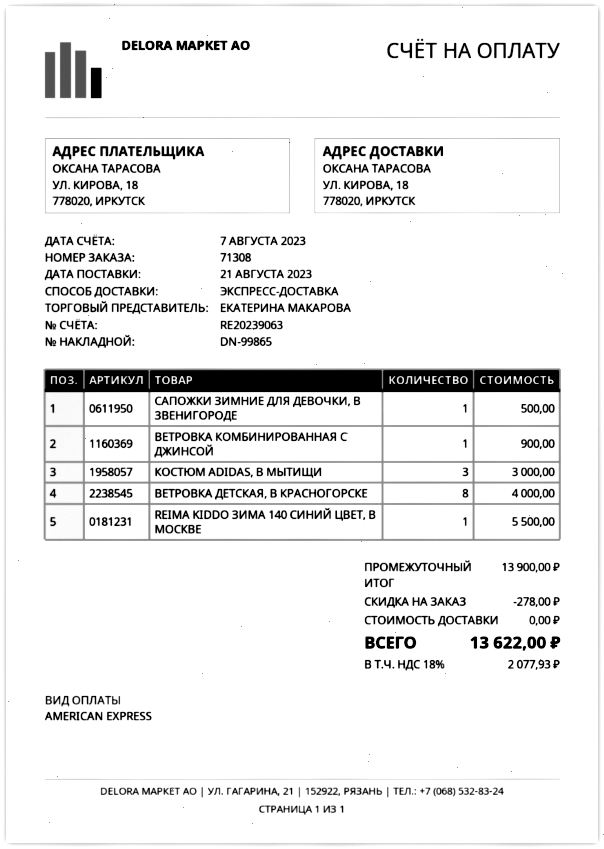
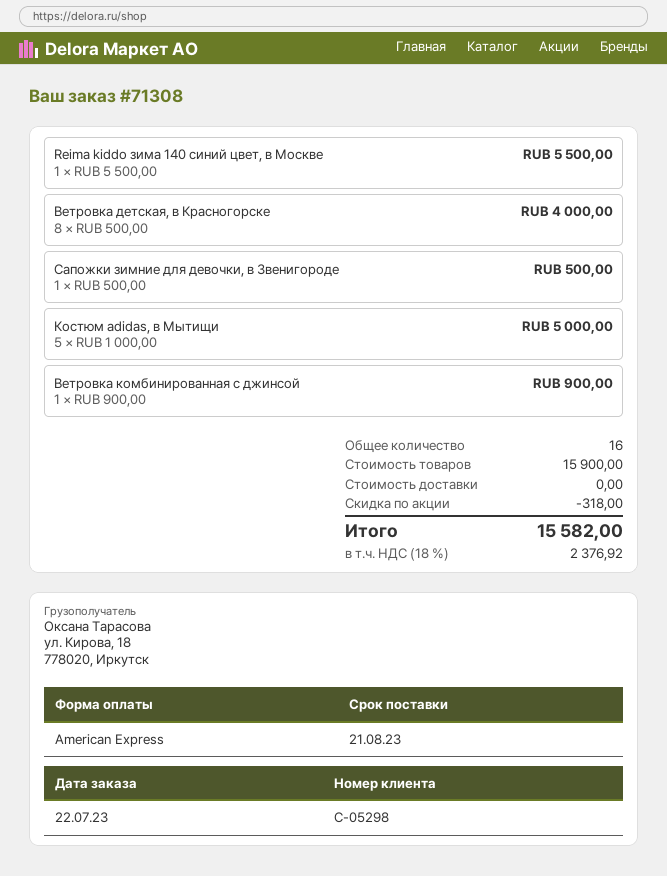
КОСТЮМ ADIDAS, В МЫТИЩИ: 3 for 3000.00 -> 5 for 5000.00
subtotal: 13900.00 -> 15900.00
discount: 278.00 -> 318.00
tax: 18% = 2077.93 -> 18% = 2376.92
total: 13622.00 -> 15582.00

